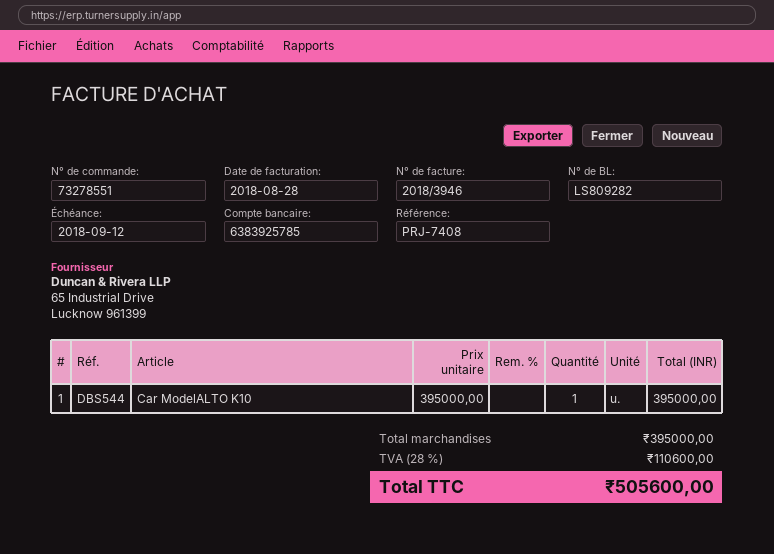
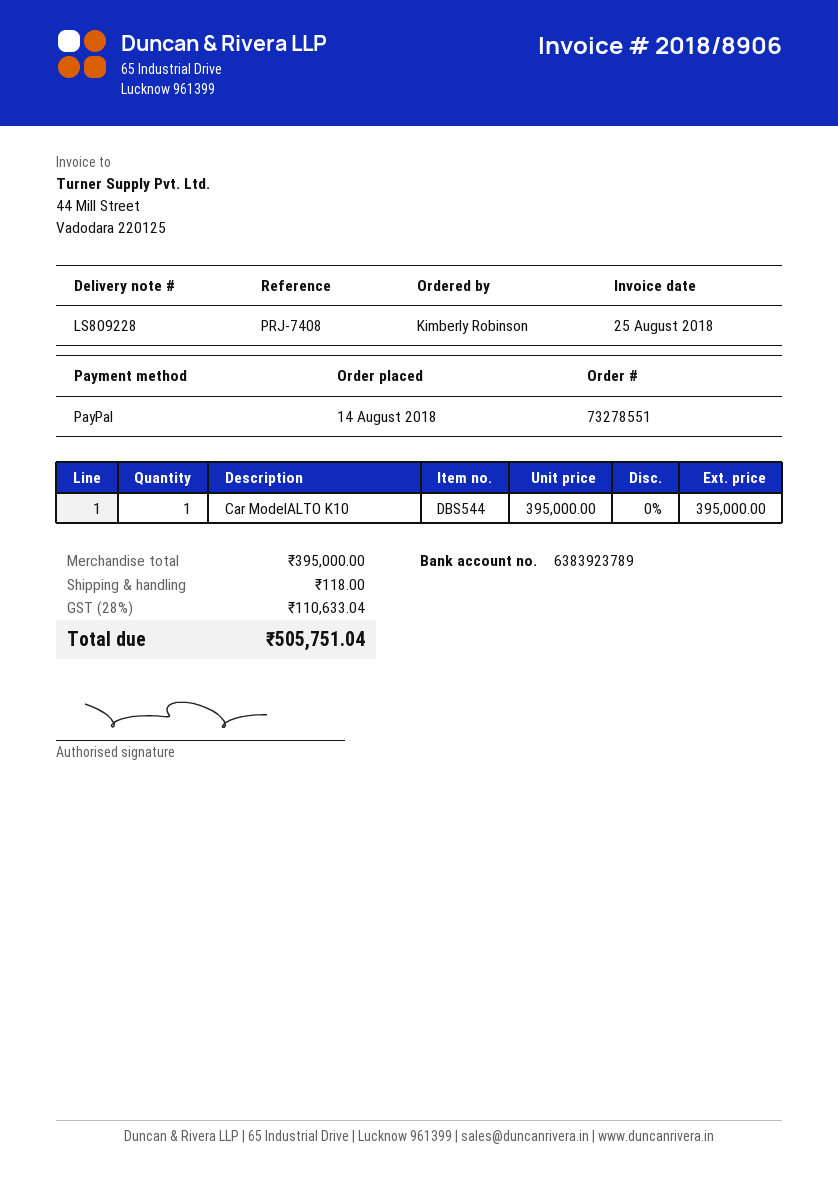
delivery note number: LS809282 -> LS809228
invoice number: 2018/3946 -> 2018/8906
invoice date: 2018-08-28 -> 2018-08-25
bank account: 6383925785 -> 6383923789
shipping: none -> 118.00
tax: 28% = 110600.00 -> 28% = 110633.04
total: 505600.00 -> 505751.04

